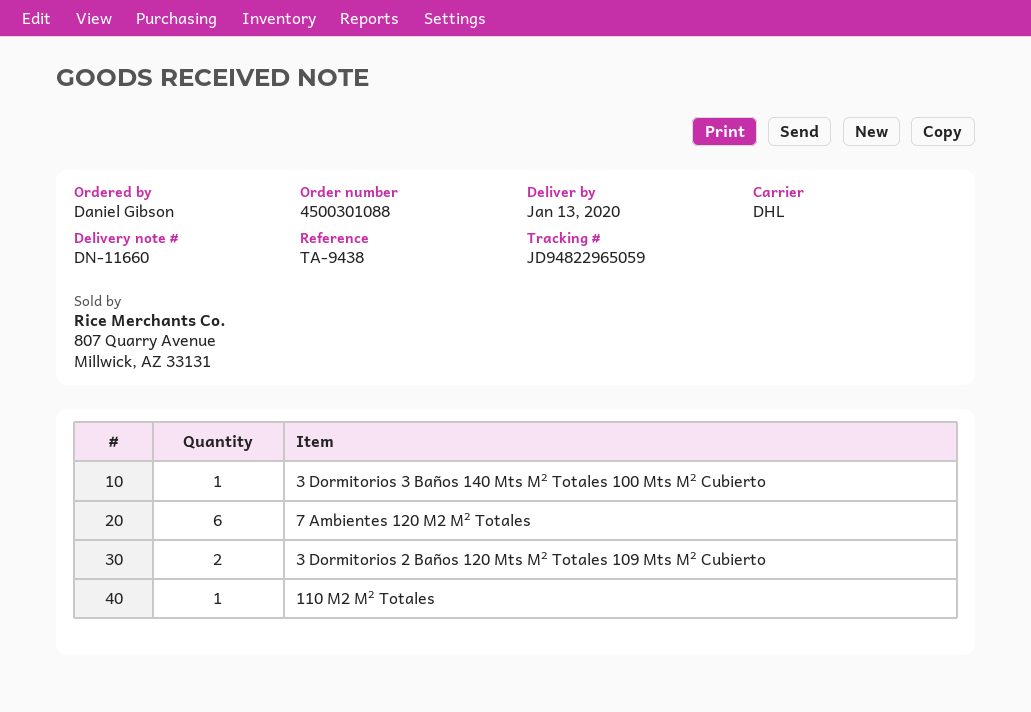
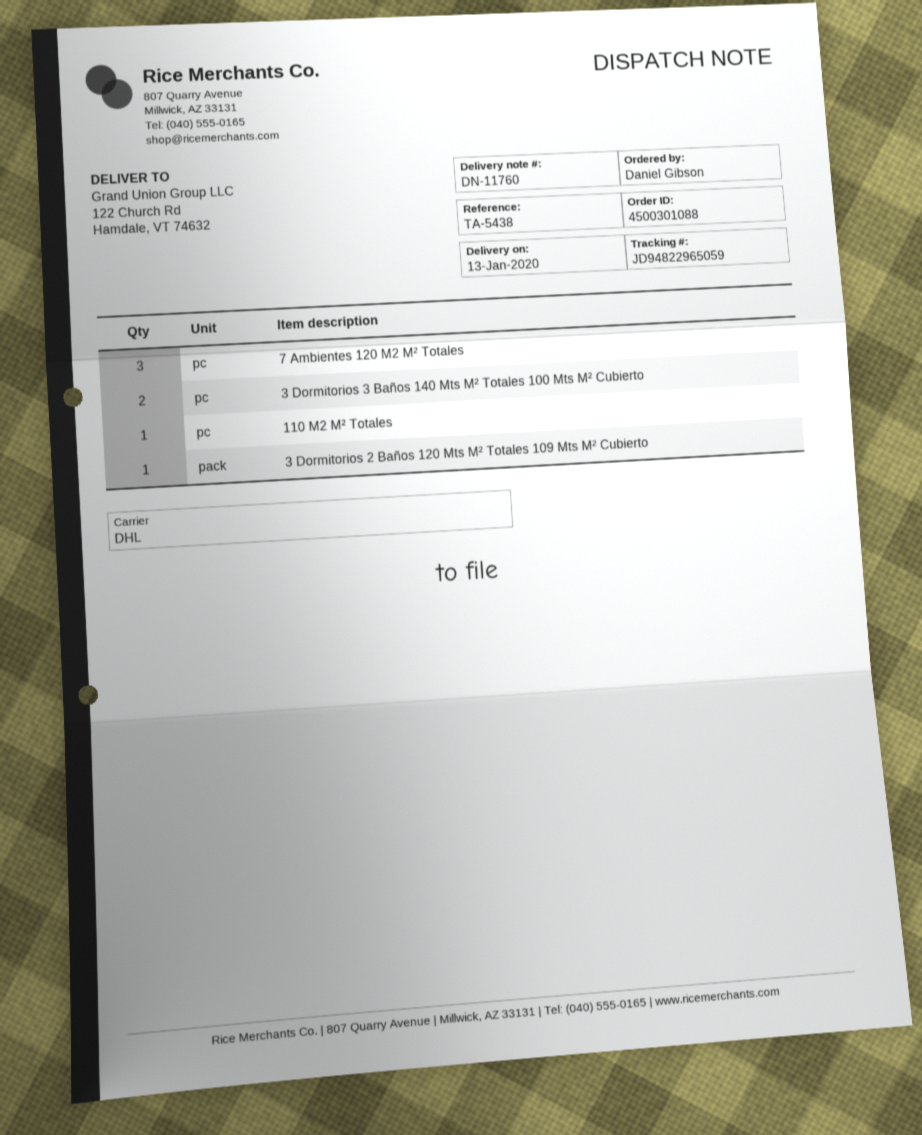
delivery note number: DN-11660 -> DN-11760
reference: TA-9438 -> TA-5438
3 Dormitorios 3 Baños 140 Mts M² Totales 100 Mts M² Cubierto: 1 -> 2
7 Ambientes 120 M2 M² Totales: 6 -> 3
3 Dormitorios 2 Baños 120 Mts M² Totales 109 Mts M² Cubierto: 2 -> 1

